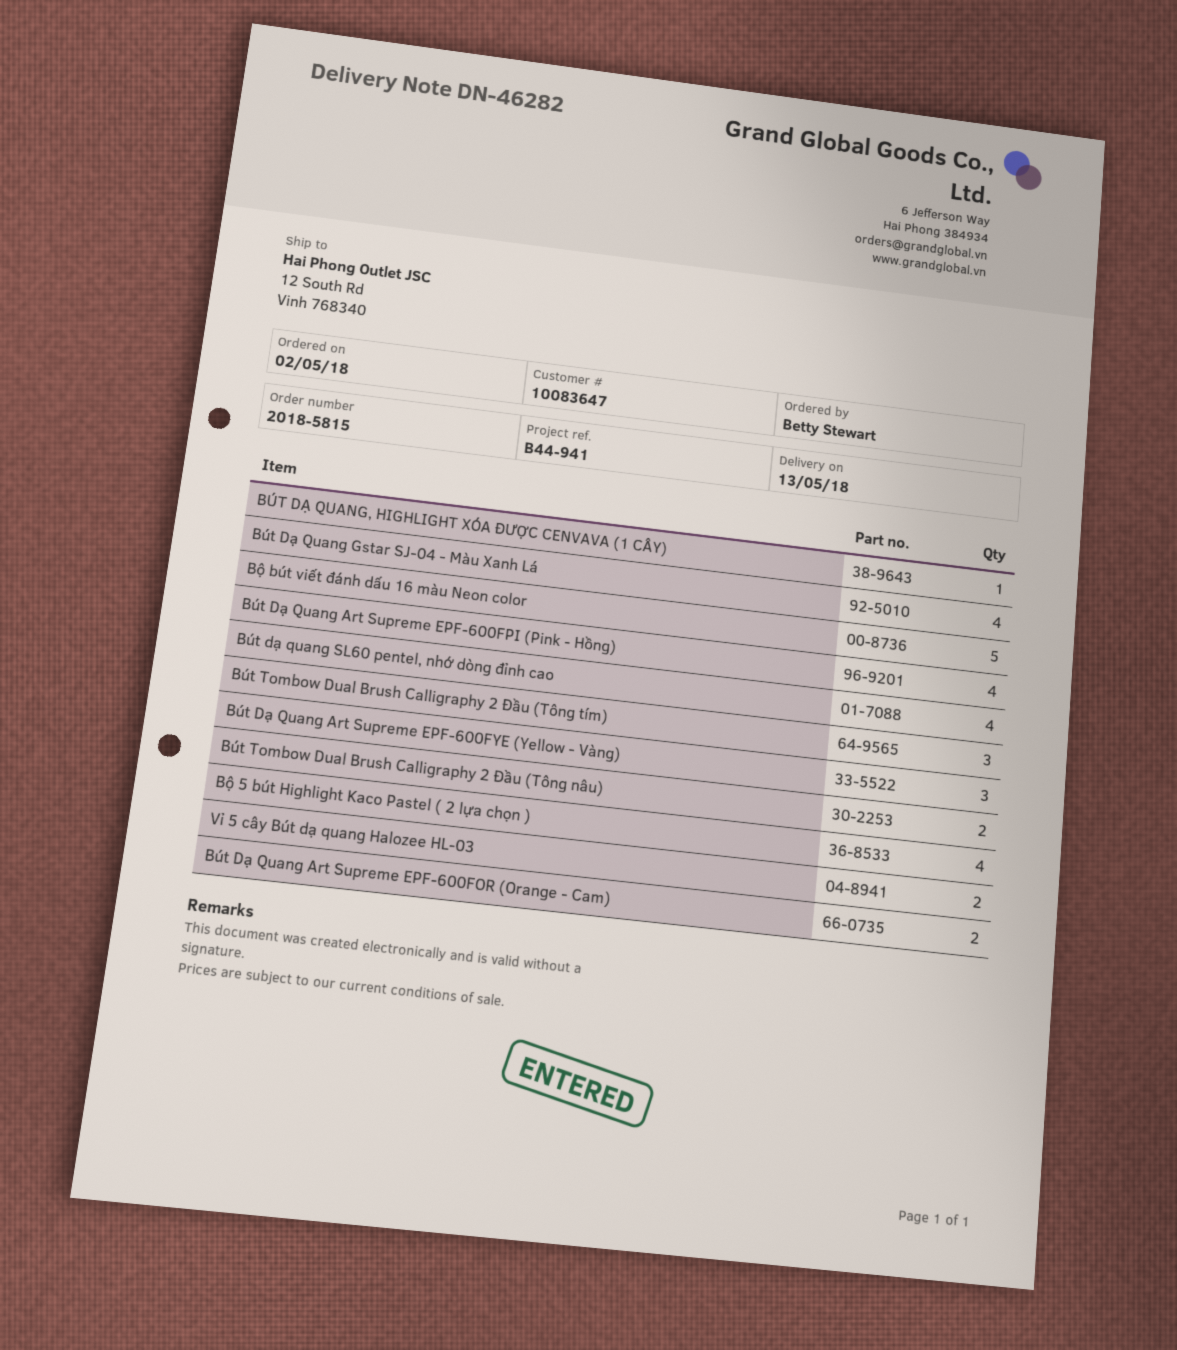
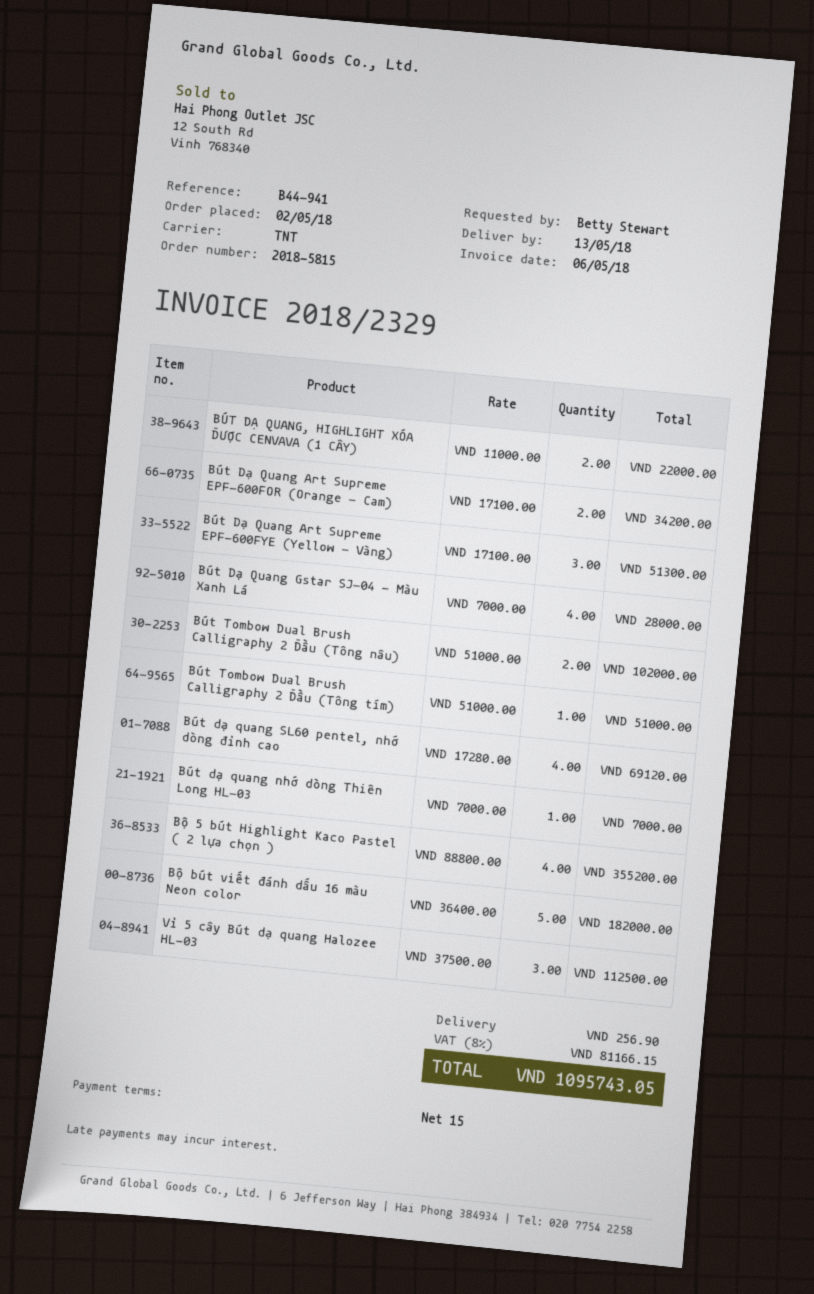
BÚT DẠ QUANG, HIGHLIGHT XÓA ĐƯỢC CENVAVA (1 CÂY): 1 -> 2
Bút Dạ Quang Art Supreme EPF-600FPI (Pink - Hồng): 4 -> none
Bút Tombow Dual Brush Calligraphy 2 Đầu (Tông tím): 3 -> 1
Vỉ 5 cây Bút dạ quang Halozee HL-03: 2 -> 3
Bút dạ quang nhớ dòng Thiên Long HL-03: none -> 1

